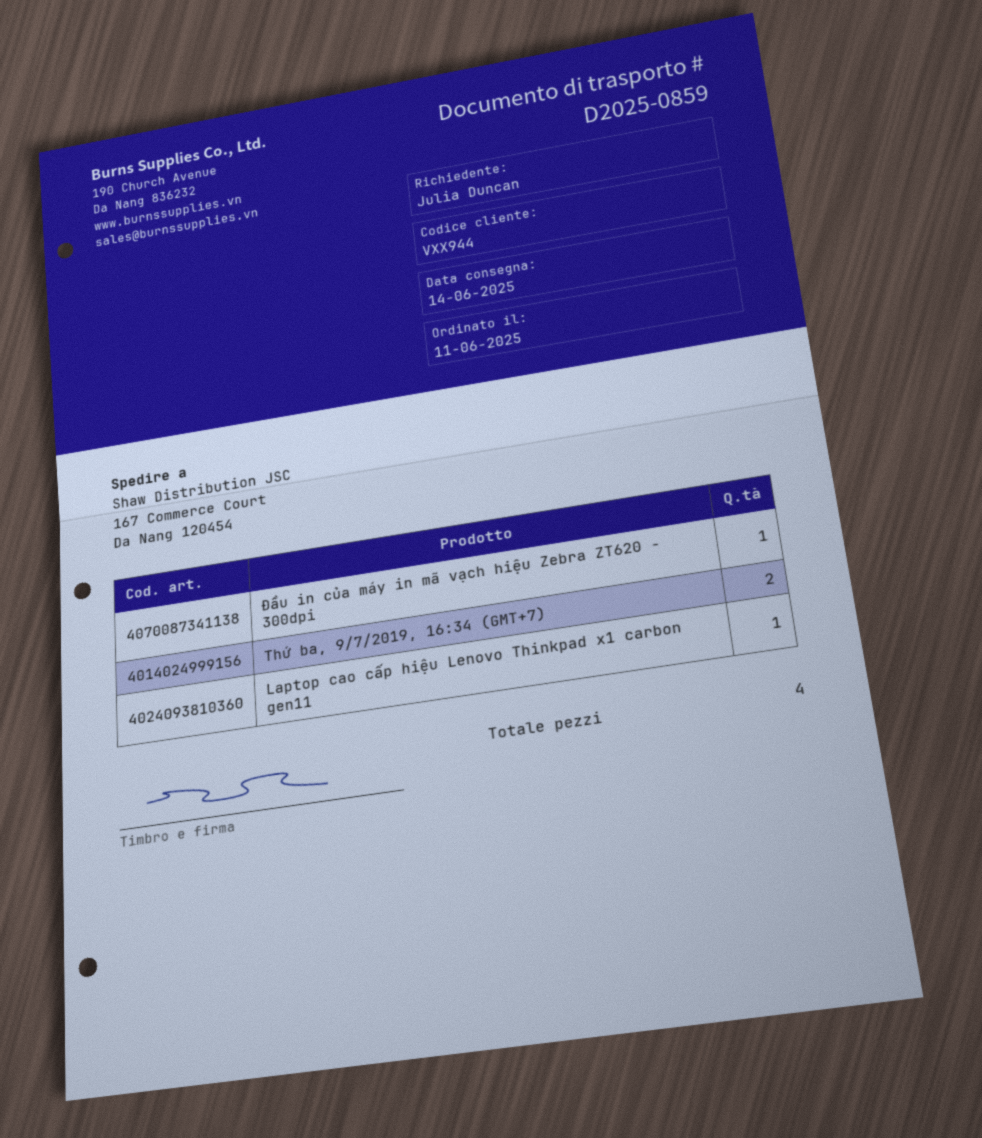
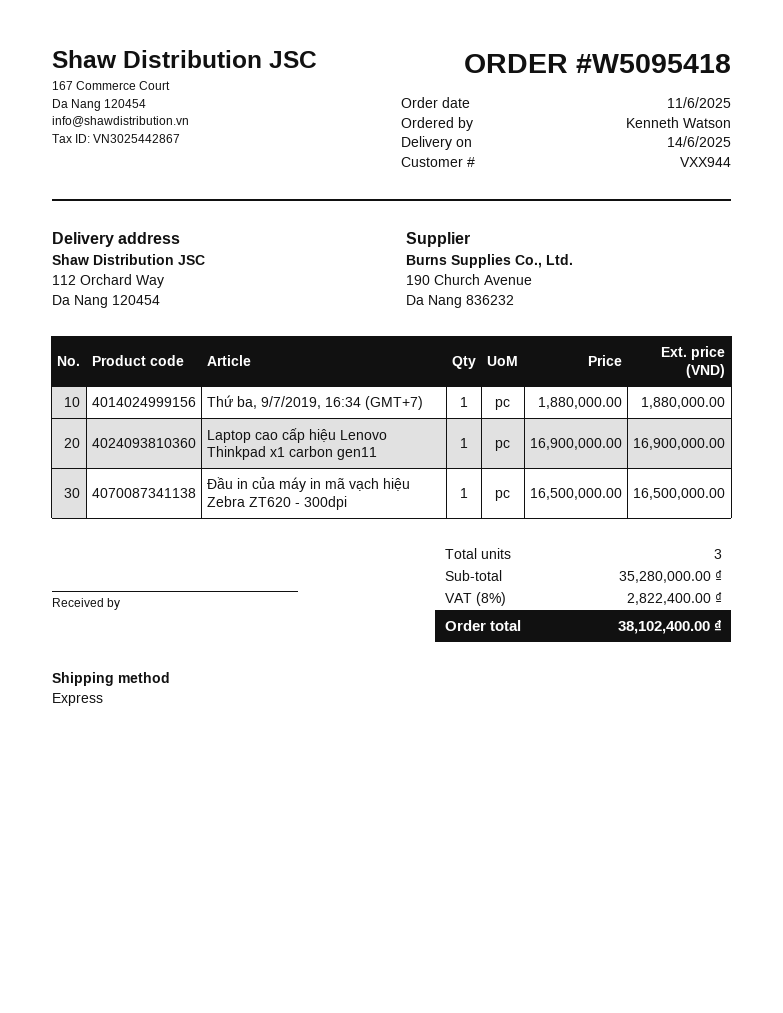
ordered by: Julia Duncan -> Kenneth Watson
ship to: 167 Commerce Court, Da Nang 120454 -> 112 Orchard Way, Da Nang 120454
Thứ ba, 9/7/2019, 16:34 (GMT+7): 2 -> 1
total quantity: 4 -> 3

